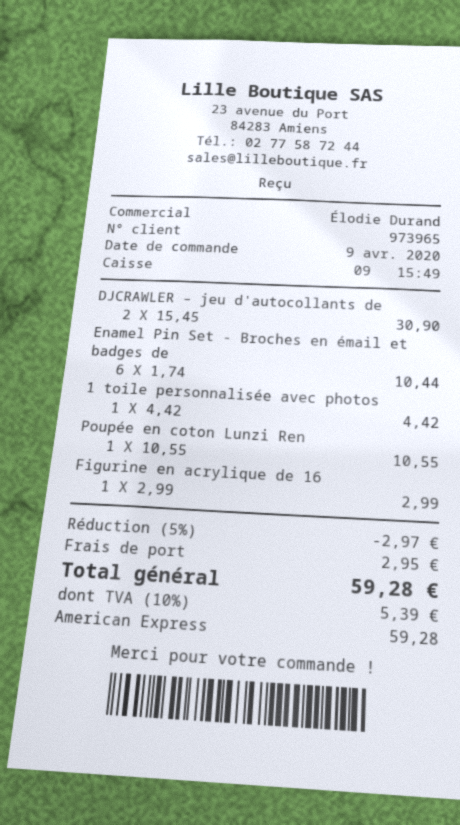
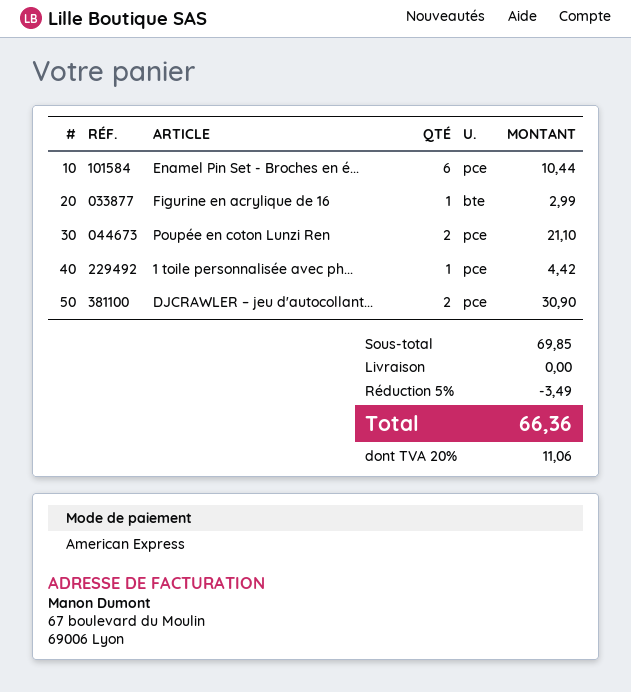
Poupée en coton Lunzi Ren: 1 for 10.55 -> 2 for 21.10
discount: 5% = 2.97 -> 5% = 3.49
shipping: 2.95 -> 0.00
tax: 10% = 5.39 -> 20% = 11.06
total: 59.28 -> 66.36

